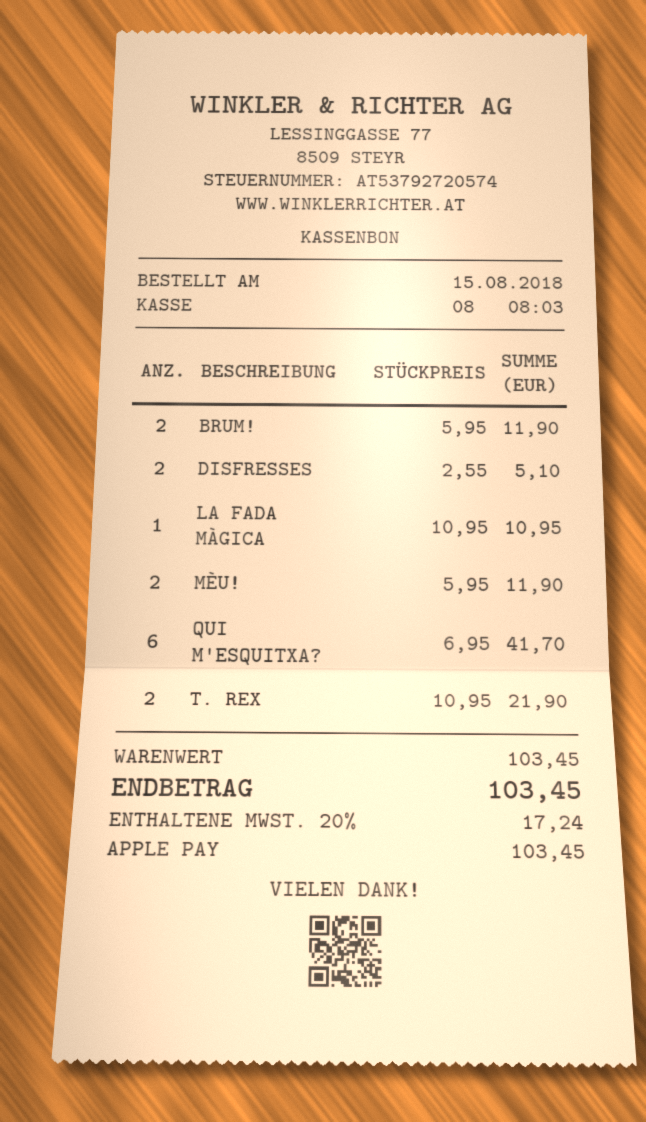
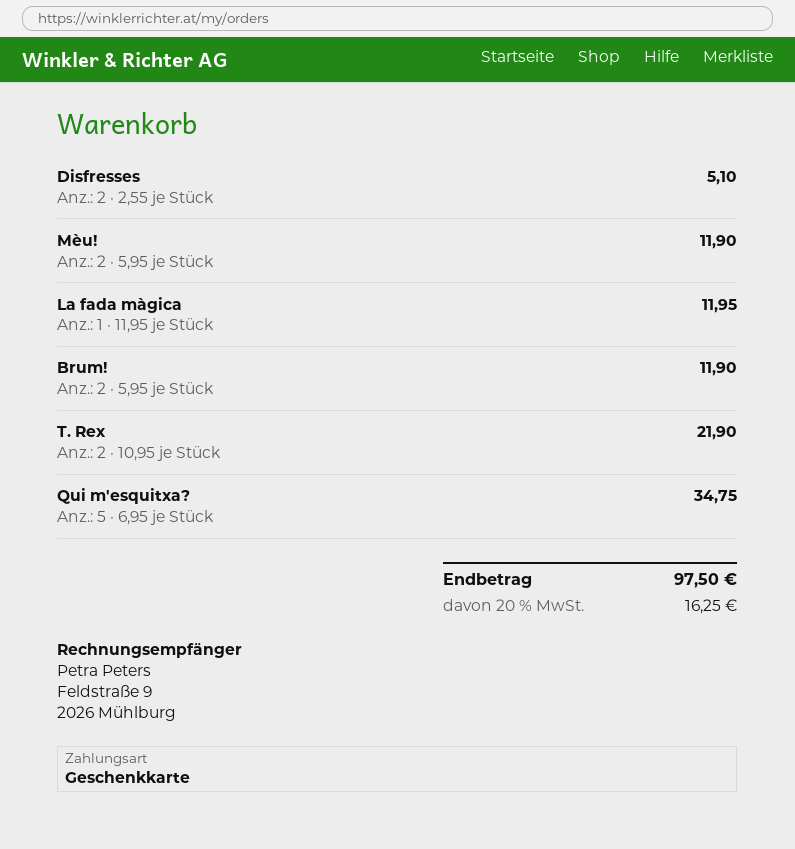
payment method: Apple Pay -> gift card
LA FADA MÀGICA: 1 x 10.95 = 10.95 -> 1 x 11.95 = 11.95
QUI M'ESQUITXA?: 6 x 6.95 = 41.70 -> 5 x 6.95 = 34.75
tax: 20% = 17.24 -> 20% = 16.25
total: 103.45 -> 97.50

